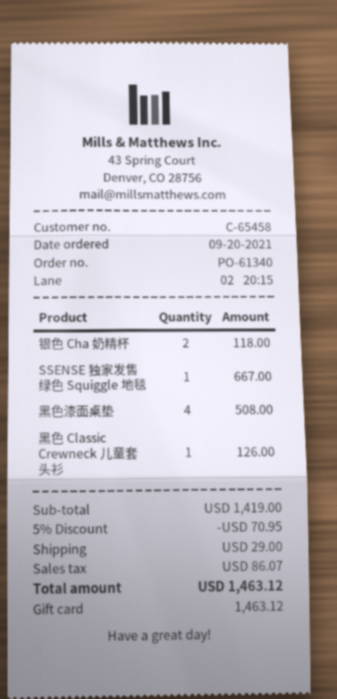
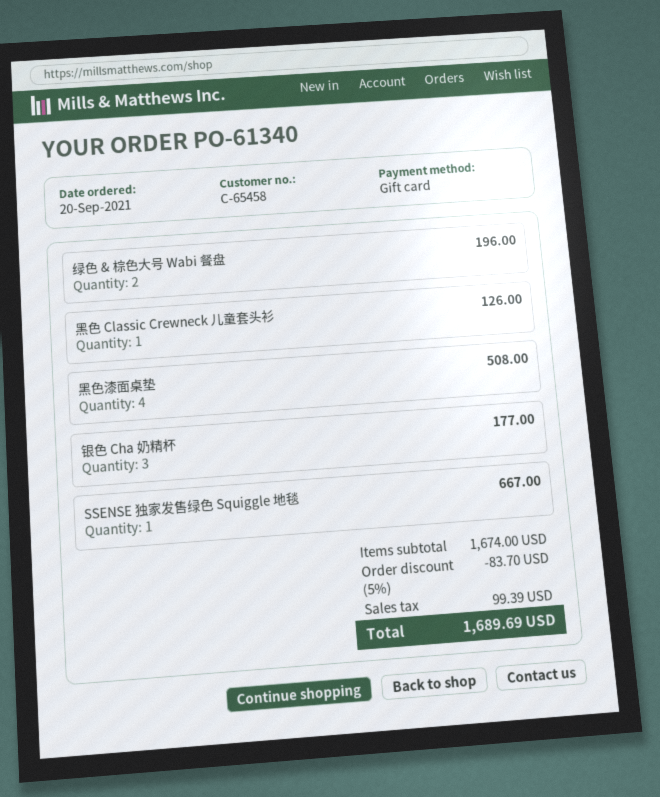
银色 Cha 奶精杯: 2 for 118.00 -> 3 for 177.00
绿色 & 棕色大号 Wabi 餐盘: none -> 2 for 196.00
subtotal: 1419.00 -> 1674.00
discount: 5% = 70.95 -> 5% = 83.70
shipping: 29.00 -> none
tax: 86.07 -> 99.39
total: 1463.12 -> 1689.69

